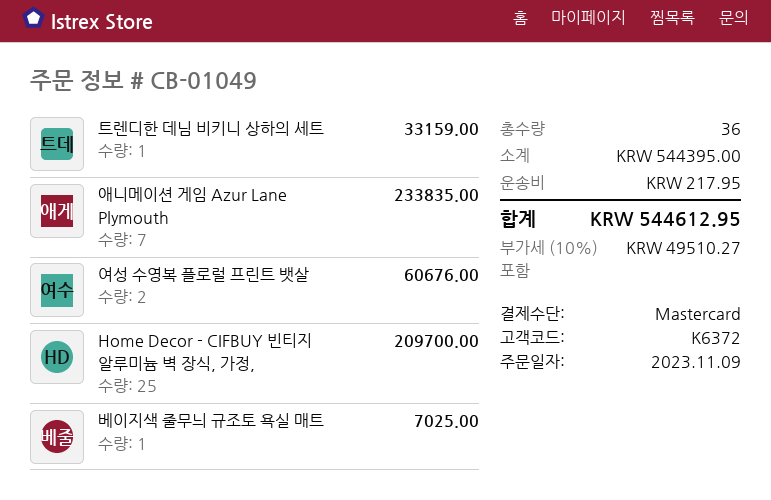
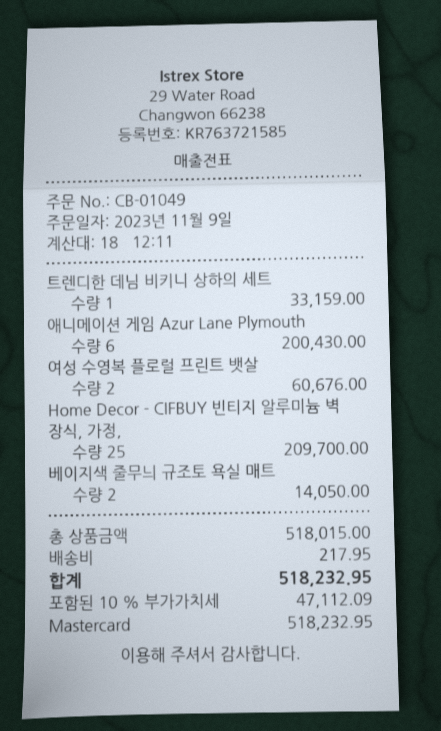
애니메이션 게임 Azur Lane Plymouth: 7 for 233835.00 -> 6 for 200430.00
베이지색 줄무늬 규조토 욕실 매트: 1 for 7025.00 -> 2 for 14050.00
subtotal: 544395.00 -> 518015.00
tax: 10% = 49510.27 -> 10% = 47112.09
total: 544612.95 -> 518232.95

